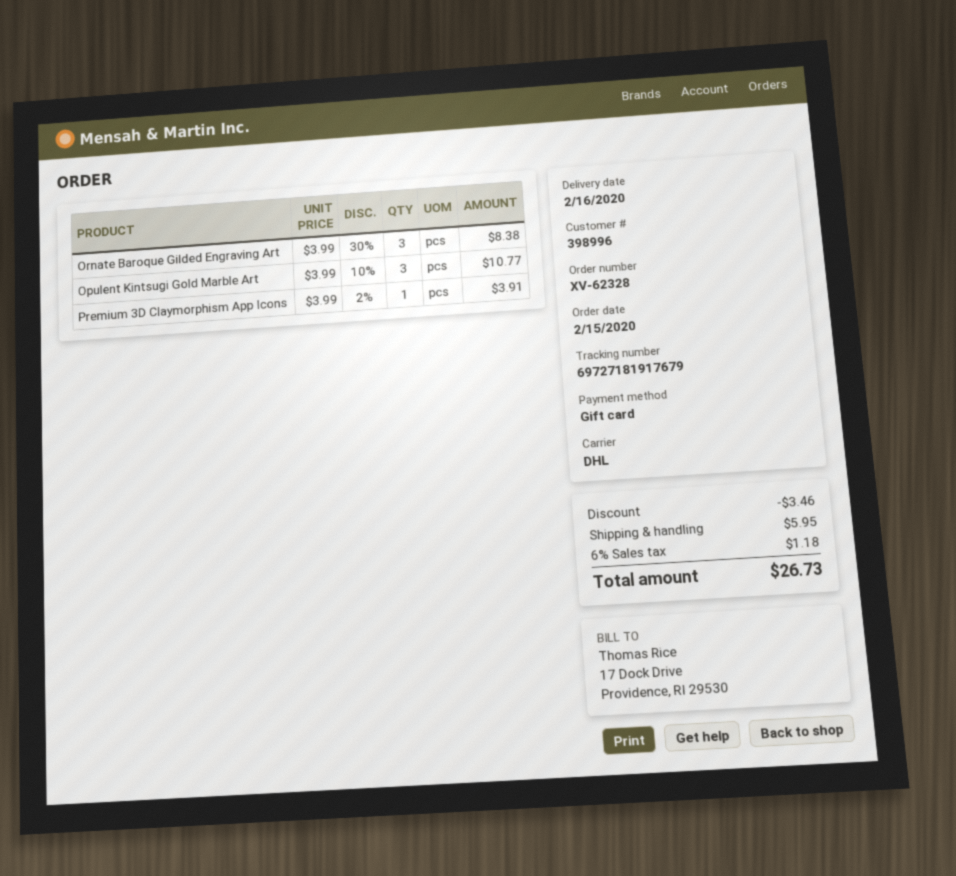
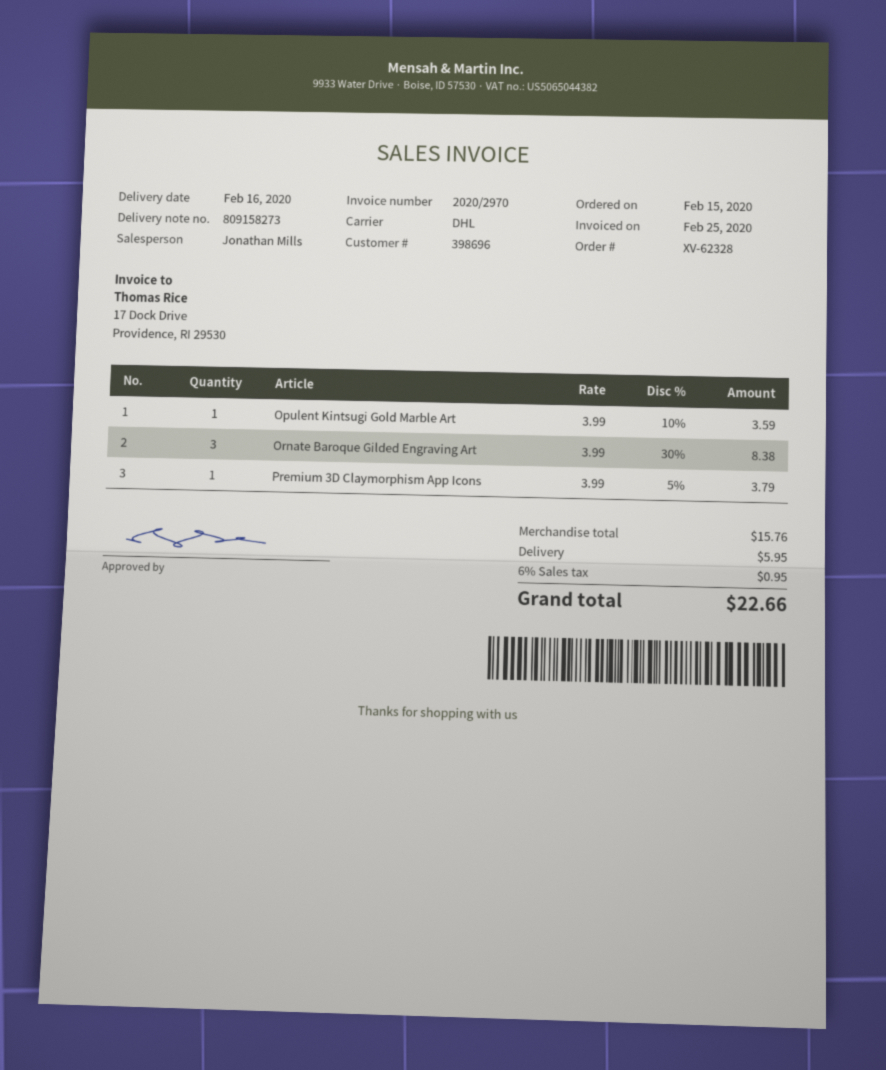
customer number: 398996 -> 398696
Opulent Kintsugi Gold Marble Art: 3 x 3.99 - 10% = 10.77 -> 1 x 3.99 - 10% = 3.59
Premium 3D Claymorphism App Icons: 1 x 3.99 - 2% = 3.91 -> 1 x 3.99 - 5% = 3.79
discount: 3.46 -> none
tax: 6% = 1.18 -> 6% = 0.95
total: 26.73 -> 22.66

